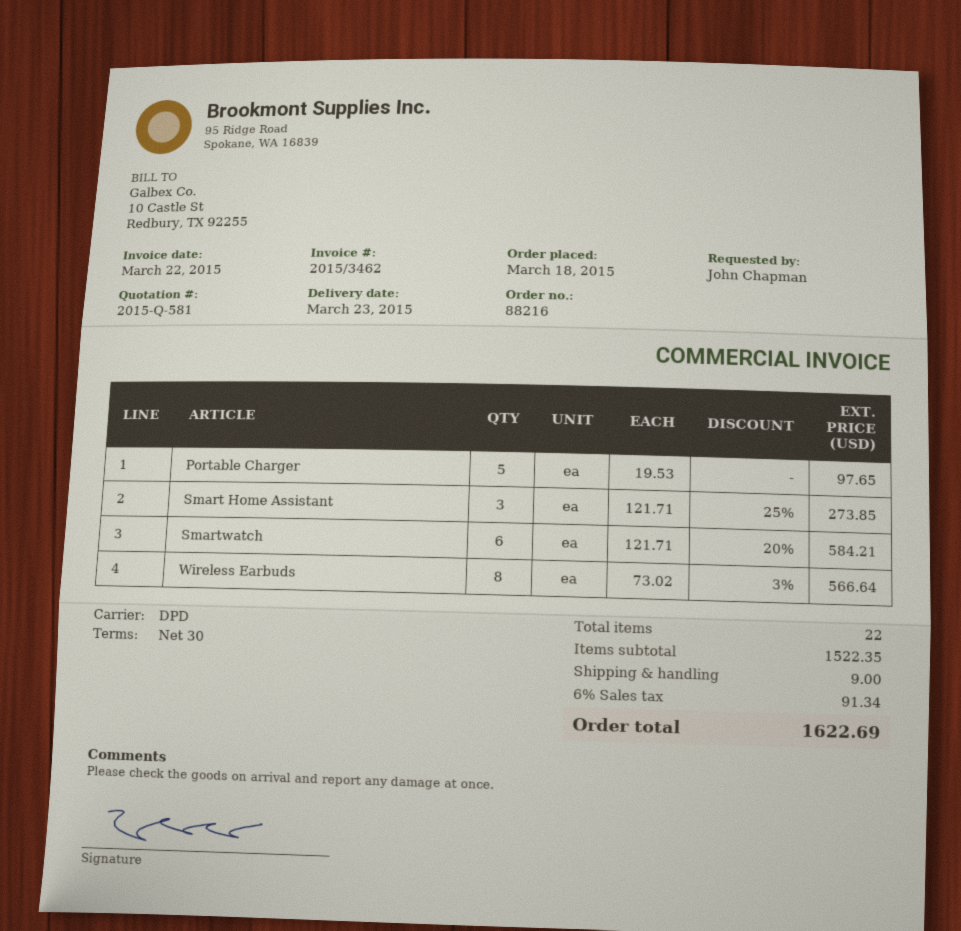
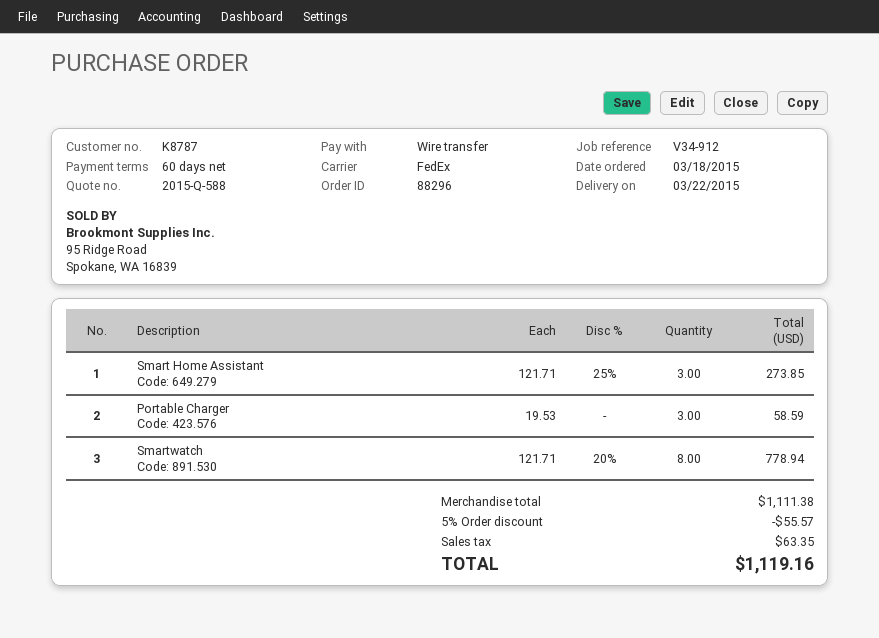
quote number: 2015-Q-581 -> 2015-Q-588
order number: 88216 -> 88296
delivery date: 2015-03-23 -> 2015-03-22
payment terms: 30 days -> 60 days
shipping method: DPD -> FedEx
Portable Charger: 5 x 19.53 = 97.65 -> 3 x 19.53 = 58.59
Smartwatch: 6 x 121.71 - 20% = 584.21 -> 8 x 121.71 - 20% = 778.94
Wireless Earbuds: 8 x 73.02 - 3% = 566.64 -> none
subtotal: 1522.35 -> 1111.38
discount: none -> 5% = 55.57
shipping: 9.00 -> none
tax: 91.34 -> 63.35
total: 1622.69 -> 1119.16

